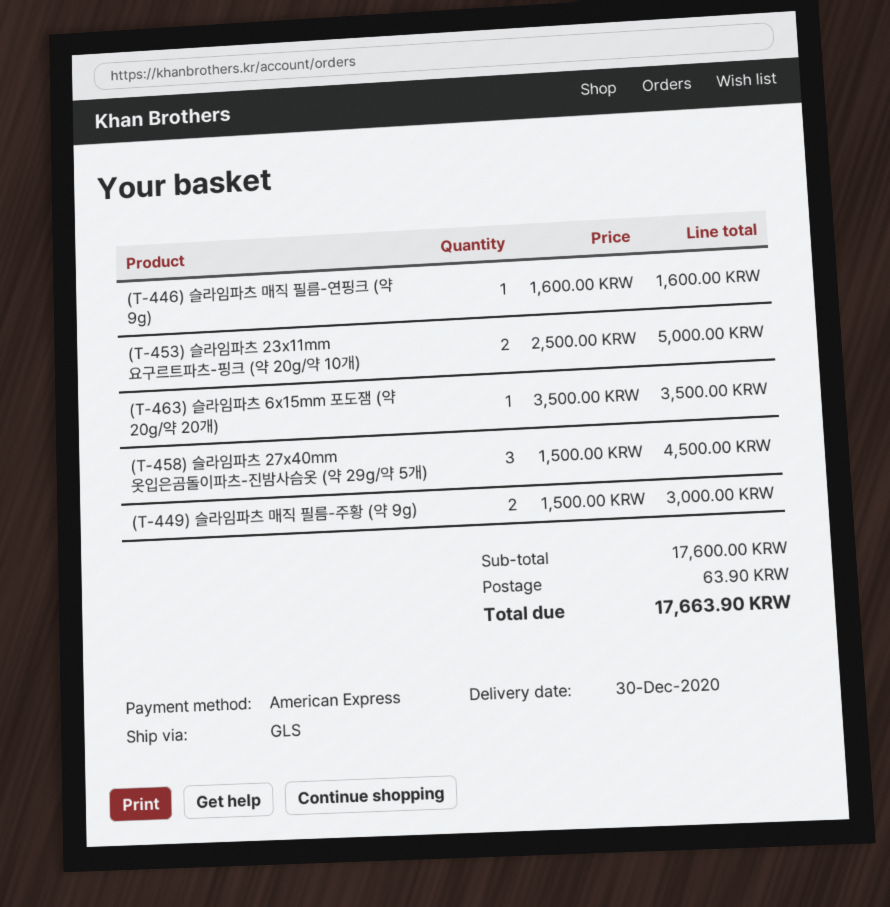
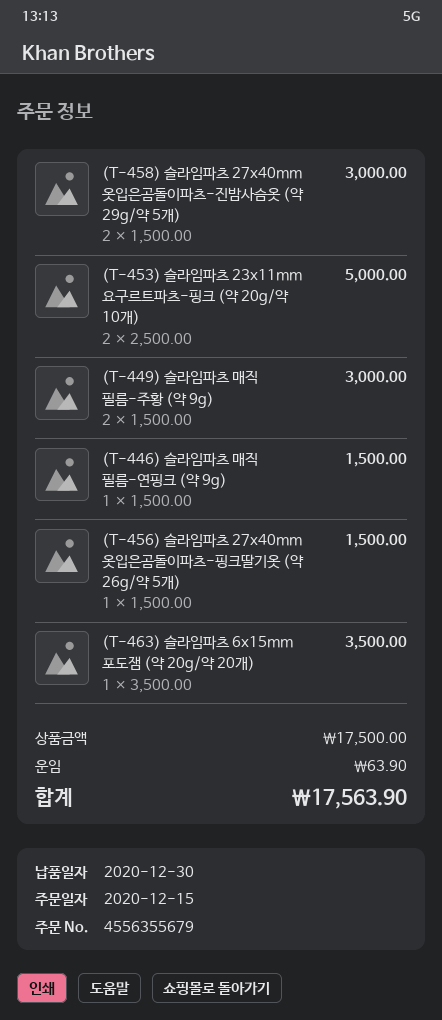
(T-446) 슬라임파츠 매직 필름-연핑크 (약 9g): 1 x 1600.00 = 1600.00 -> 1 x 1500.00 = 1500.00
(T-458) 슬라임파츠 27x40mm 옷입은곰돌이파츠-진밤사슴옷 (약 29g/약 5개): 3 x 1500.00 = 4500.00 -> 2 x 1500.00 = 3000.00
(T-456) 슬라임파츠 27x40mm 옷입은곰돌이파츠-핑크딸기옷 (약 26g/약 5개): none -> 1 x 1500.00 = 1500.00
subtotal: 17600.00 -> 17500.00
total: 17663.90 -> 17563.90

